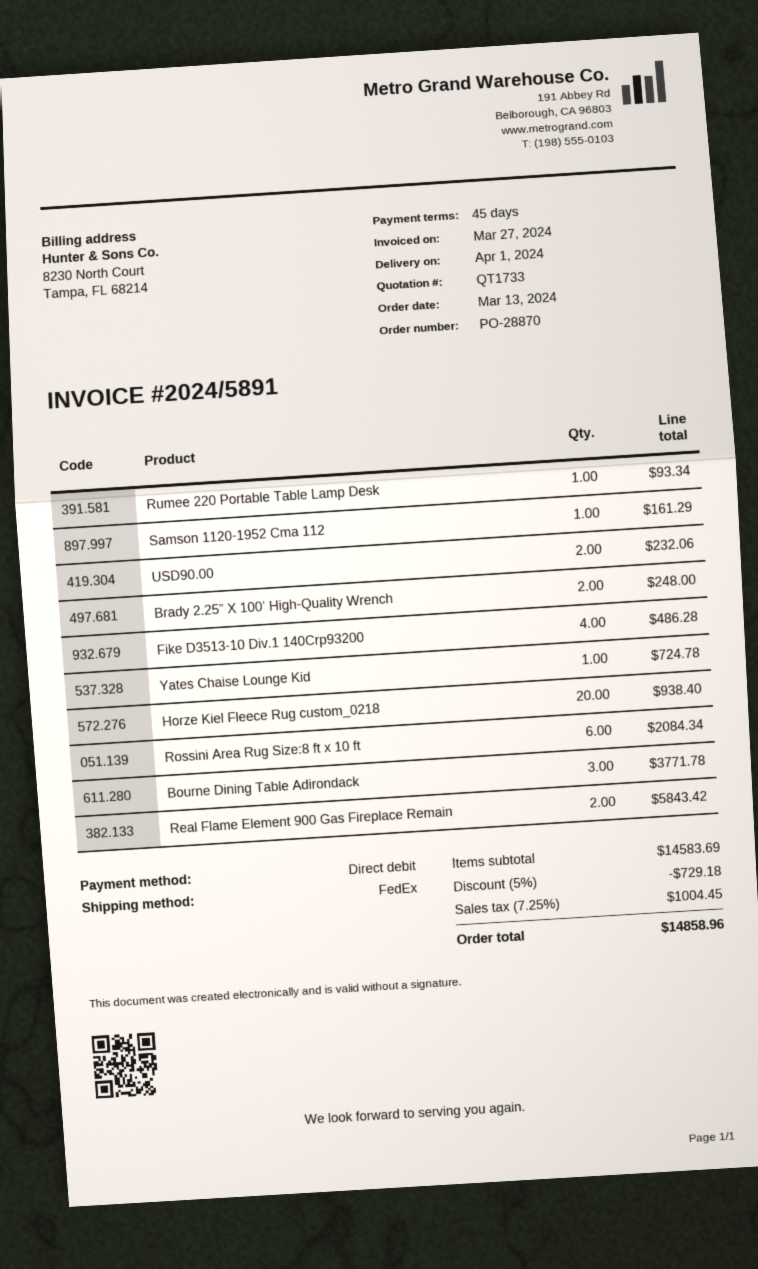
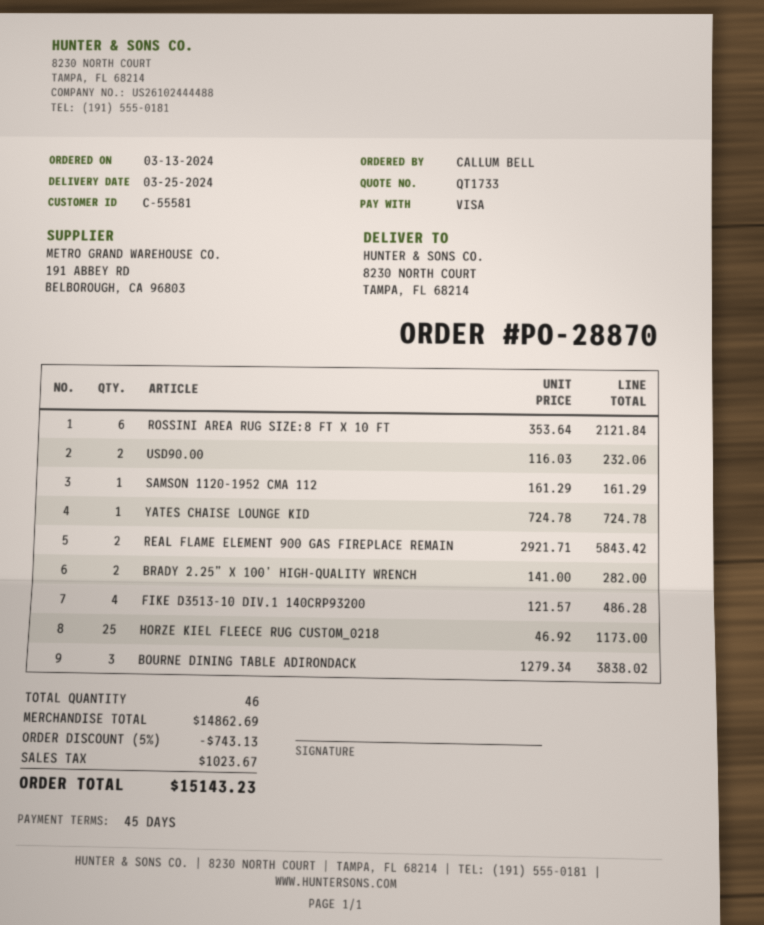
delivery date: 2024-04-01 -> 2024-03-25
payment method: direct debit -> Visa
Rumee 220 Portable Table Lamp Desk: 1 for 93.34 -> none
Brady 2.25” X 100’ High-Quality Wrench: 2 for 248.00 -> 2 for 282.00
Horze Kiel Fleece Rug custom_0218: 20 for 938.40 -> 25 for 1173.00
Rossini Area Rug Size:8 ft x 10 ft: 6 for 2084.34 -> 6 for 2121.84
Bourne Dining Table Adirondack: 3 for 3771.78 -> 3 for 3838.02
subtotal: 14583.69 -> 14862.69
discount: 5% = 729.18 -> 5% = 743.13
tax: 1004.45 -> 1023.67
total: 14858.96 -> 15143.23

